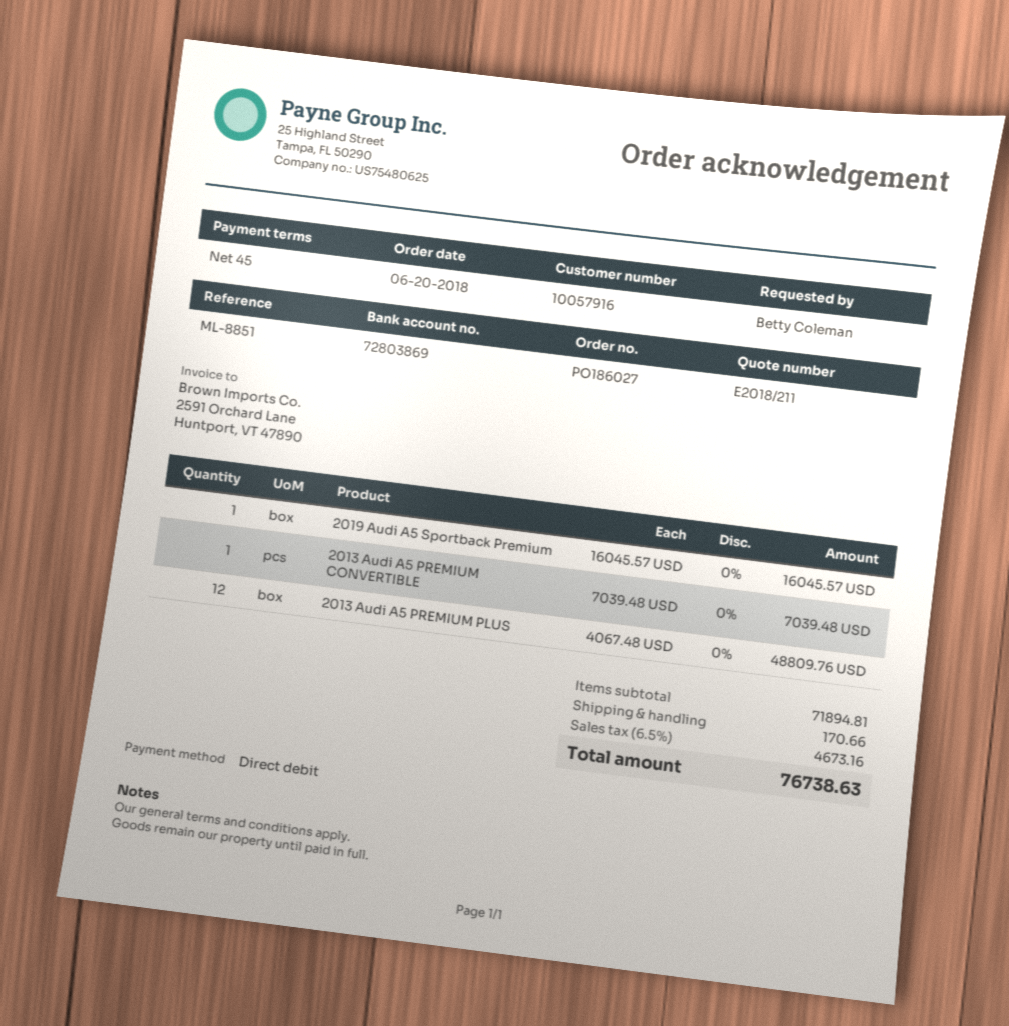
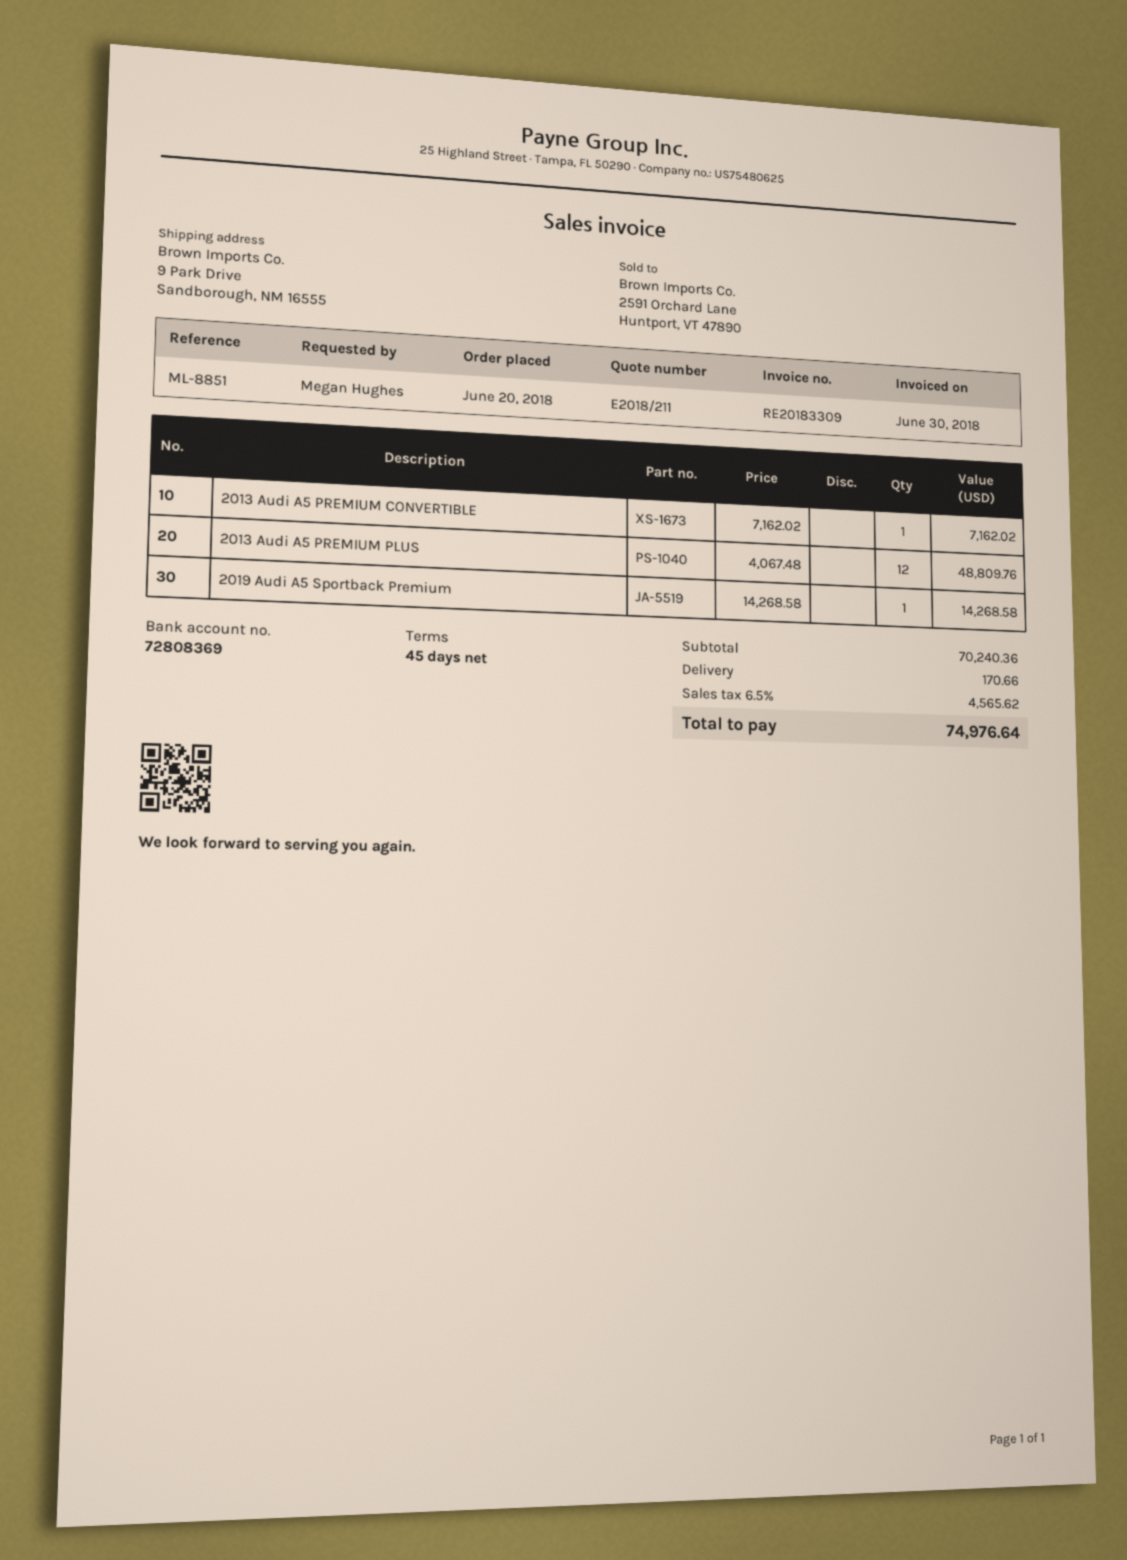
ordered by: Betty Coleman -> Megan Hughes
bank account: 72803869 -> 72808369
2019 Audi A5 Sportback Premium: 1 x 16045.57 = 16045.57 -> 1 x 14268.58 = 14268.58
2013 Audi A5 PREMIUM CONVERTIBLE: 1 x 7039.48 = 7039.48 -> 1 x 7162.02 = 7162.02
subtotal: 71894.81 -> 70240.36
tax: 6.5% = 4673.16 -> 6.5% = 4565.62
total: 76738.63 -> 74976.64

